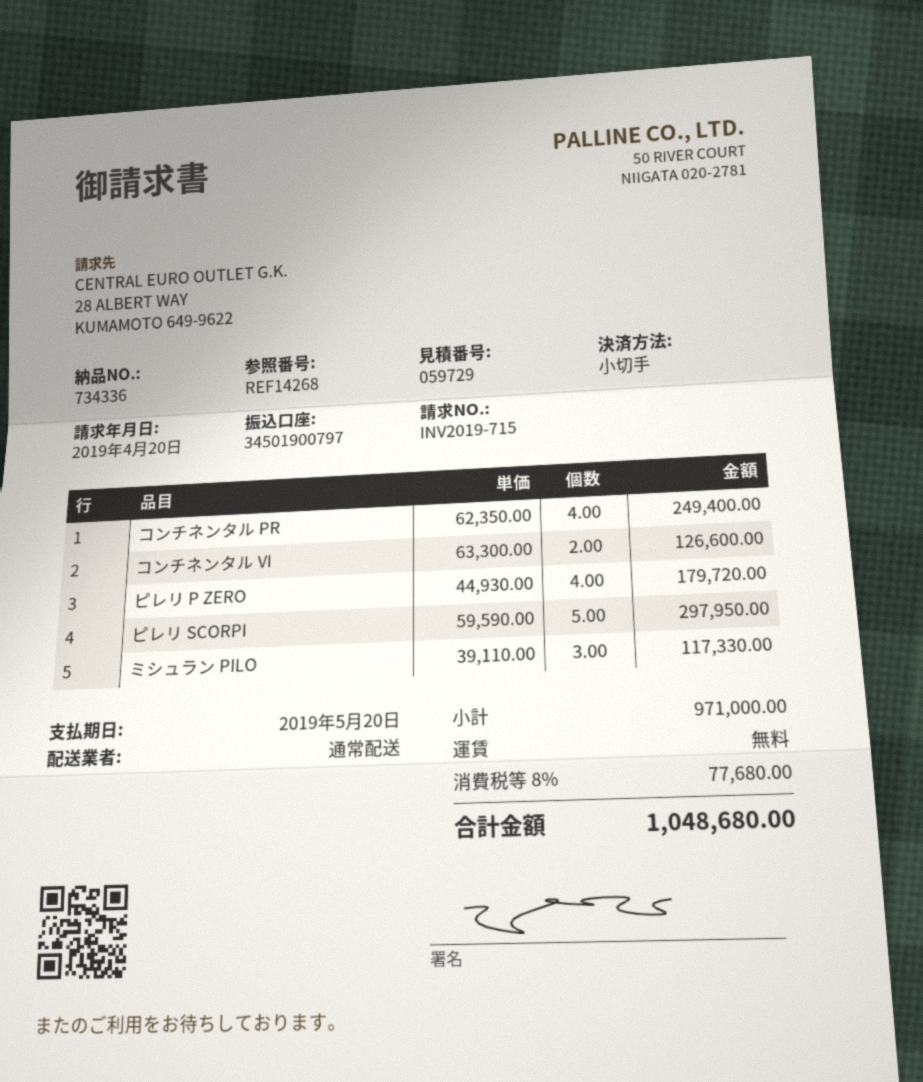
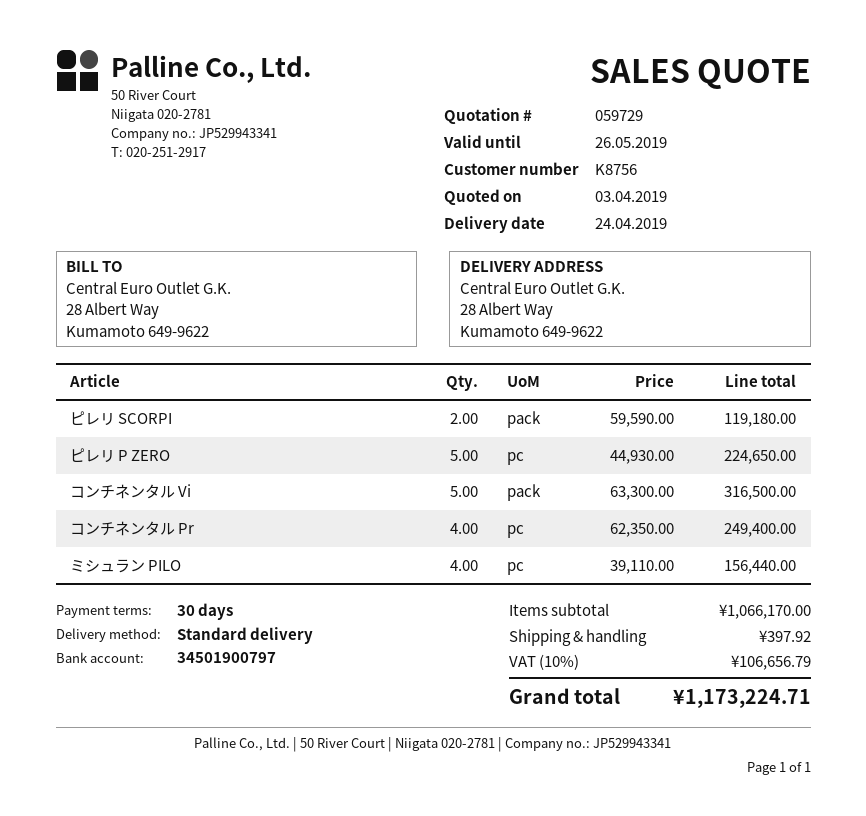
コンチネンタル VI: 2 x 63300.00 = 126600.00 -> 5 x 63300.00 = 316500.00
ピレリ P ZERO: 4 x 44930.00 = 179720.00 -> 5 x 44930.00 = 224650.00
ピレリ SCORPI: 5 x 59590.00 = 297950.00 -> 2 x 59590.00 = 119180.00
ミシュラン PILO: 3 x 39110.00 = 117330.00 -> 4 x 39110.00 = 156440.00
subtotal: 971000.00 -> 1066170.00
shipping: 0.00 -> 397.92
tax: 8% = 77680.00 -> 10% = 106656.79
total: 1048680.00 -> 1173224.71

